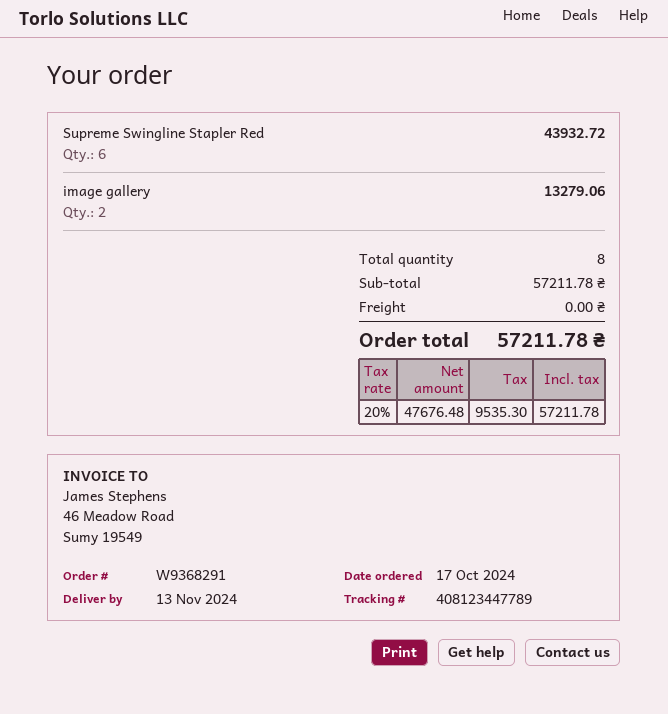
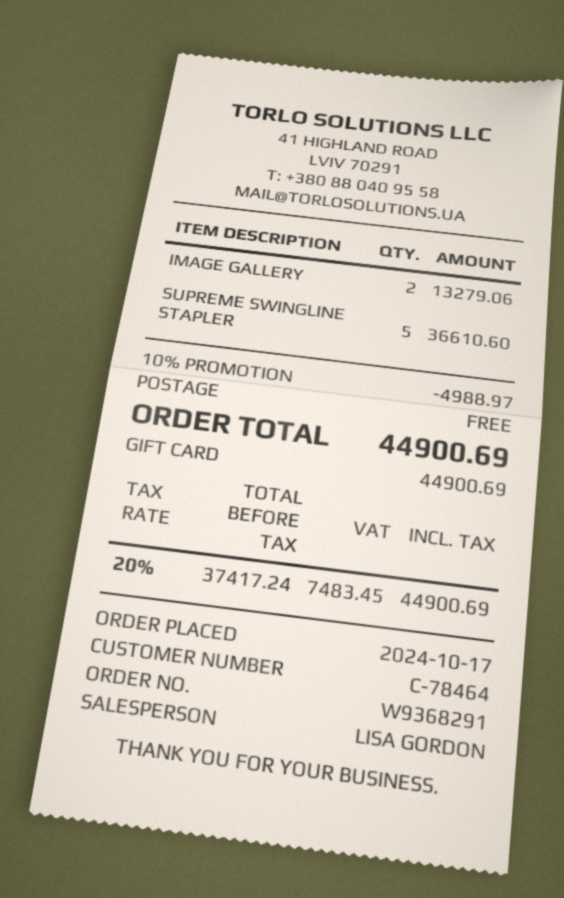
Supreme Swingline Stapler Red: 6 for 43932.72 -> 5 for 36610.60
discount: none -> 10% = 4988.97
net: 47676.48 -> 37417.24
tax: 20% = 9535.30 -> 20% = 7483.45
total: 57211.78 -> 44900.69

